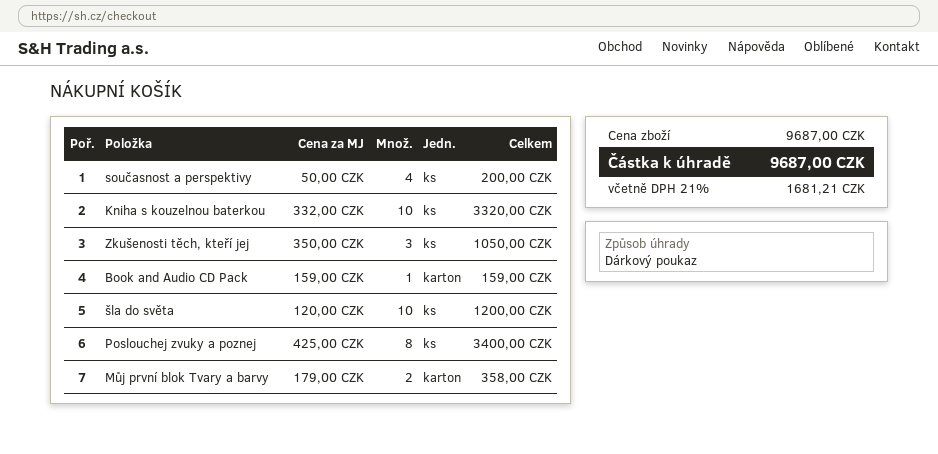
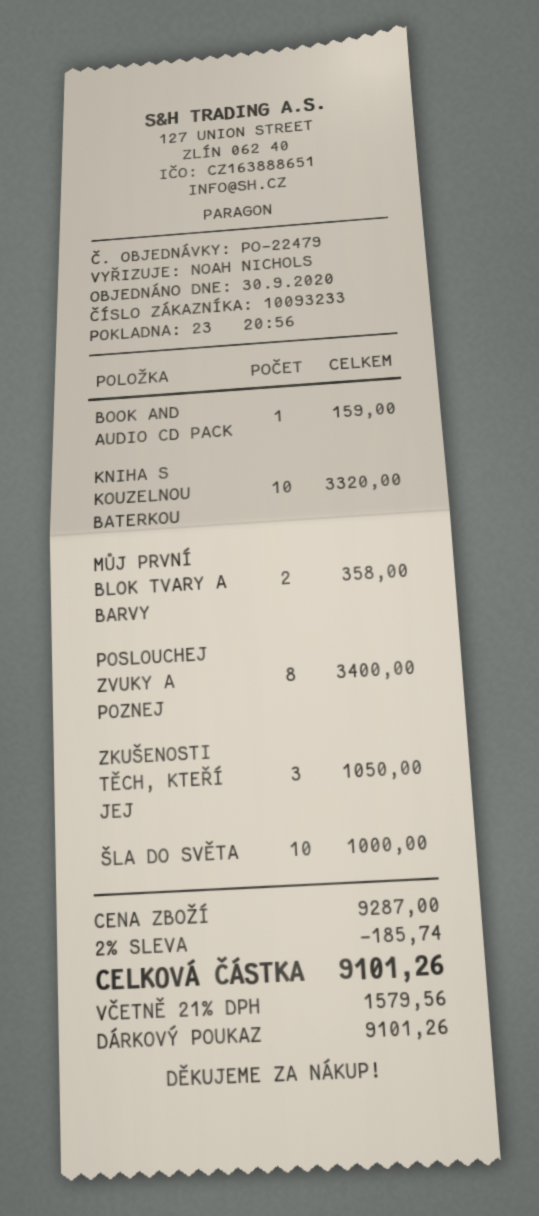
současnost a perspektivy: 4 for 200.00 -> none
šla do světa: 10 for 1200.00 -> 10 for 1000.00
subtotal: 9687.00 -> 9287.00
discount: none -> 2% = 185.74
tax: 21% = 1681.21 -> 21% = 1579.56
total: 9687.00 -> 9101.26

